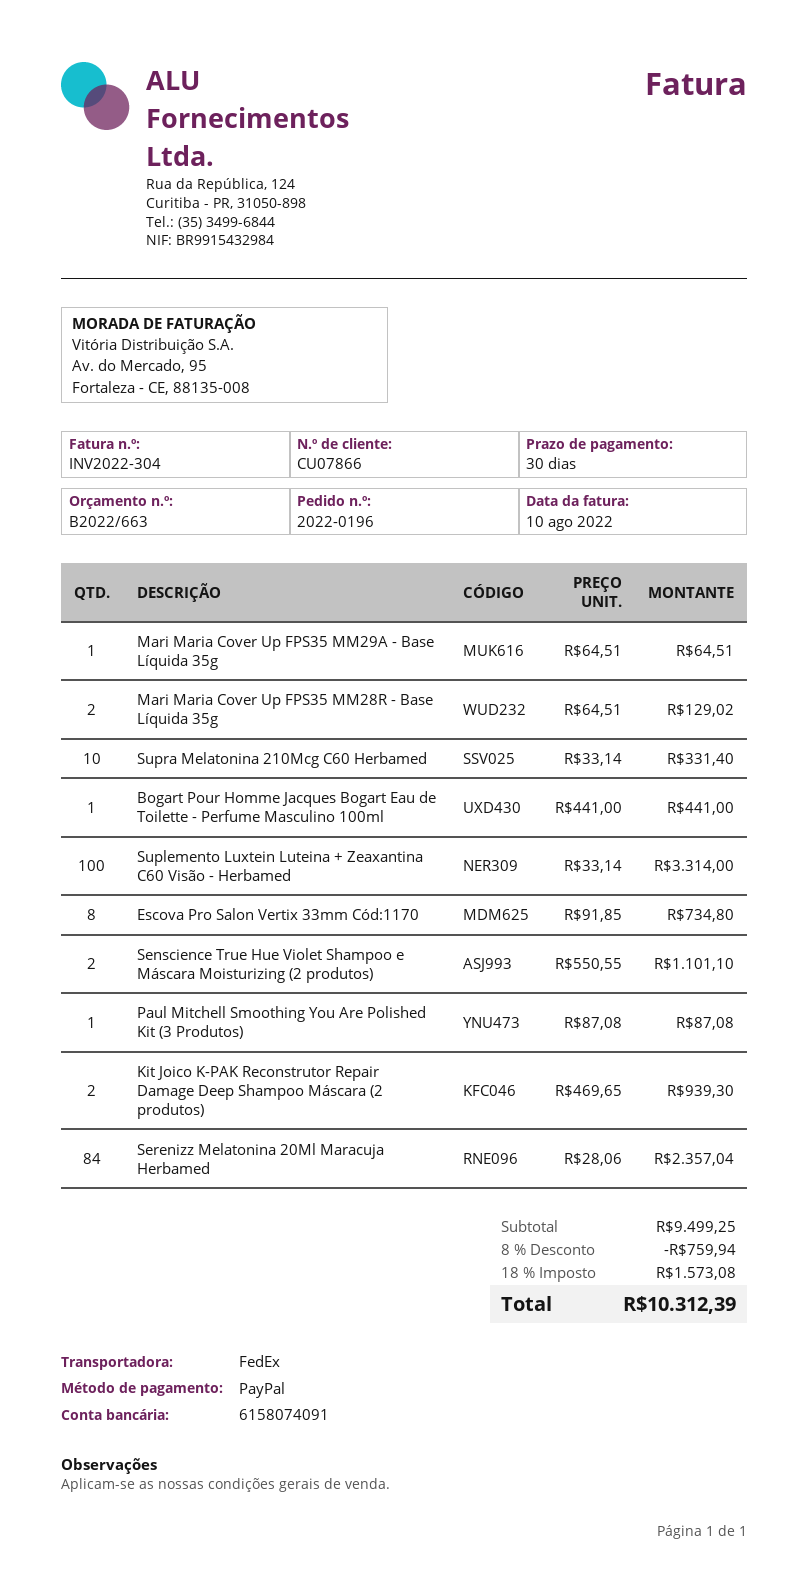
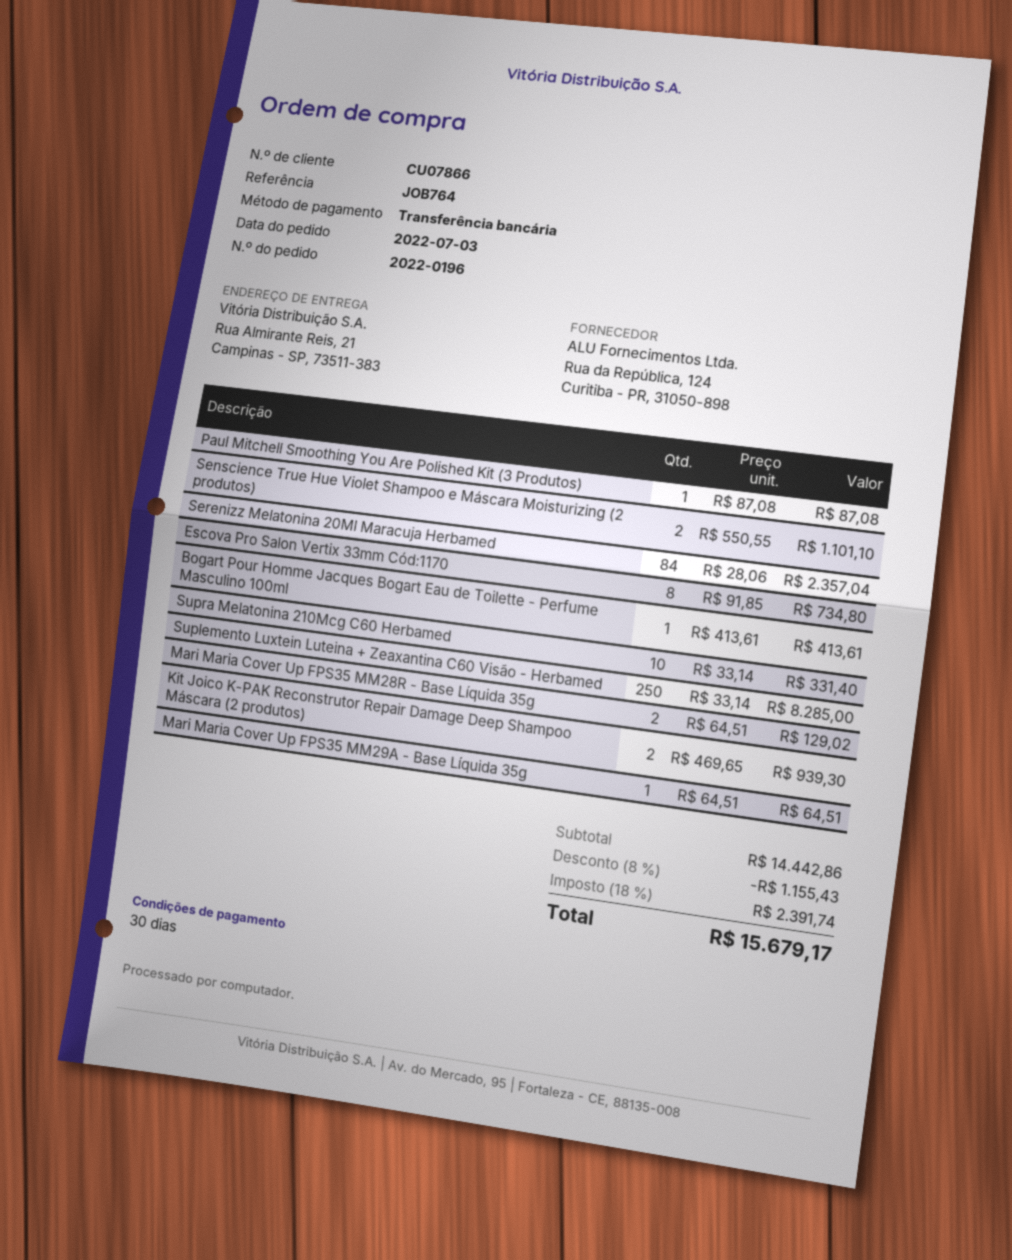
payment method: PayPal -> bank transfer
Bogart Pour Homme Jacques Bogart Eau de Toilette - Perfume Masculino 100ml: 1 x 441.00 = 441.00 -> 1 x 413.61 = 413.61
Suplemento Luxtein Luteina + Zeaxantina C60 Visão - Herbamed: 100 x 33.14 = 3314.00 -> 250 x 33.14 = 8285.00
subtotal: 9499.25 -> 14442.86
discount: 8% = 759.94 -> 8% = 1155.43
tax: 18% = 1573.08 -> 18% = 2391.74
total: 10312.39 -> 15679.17

